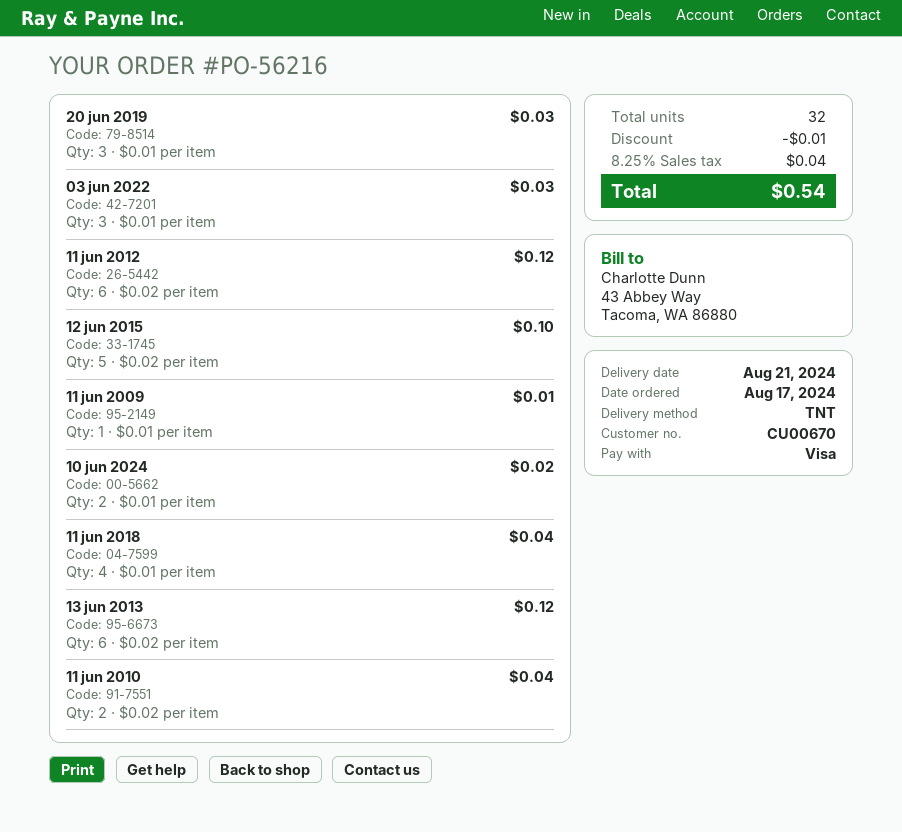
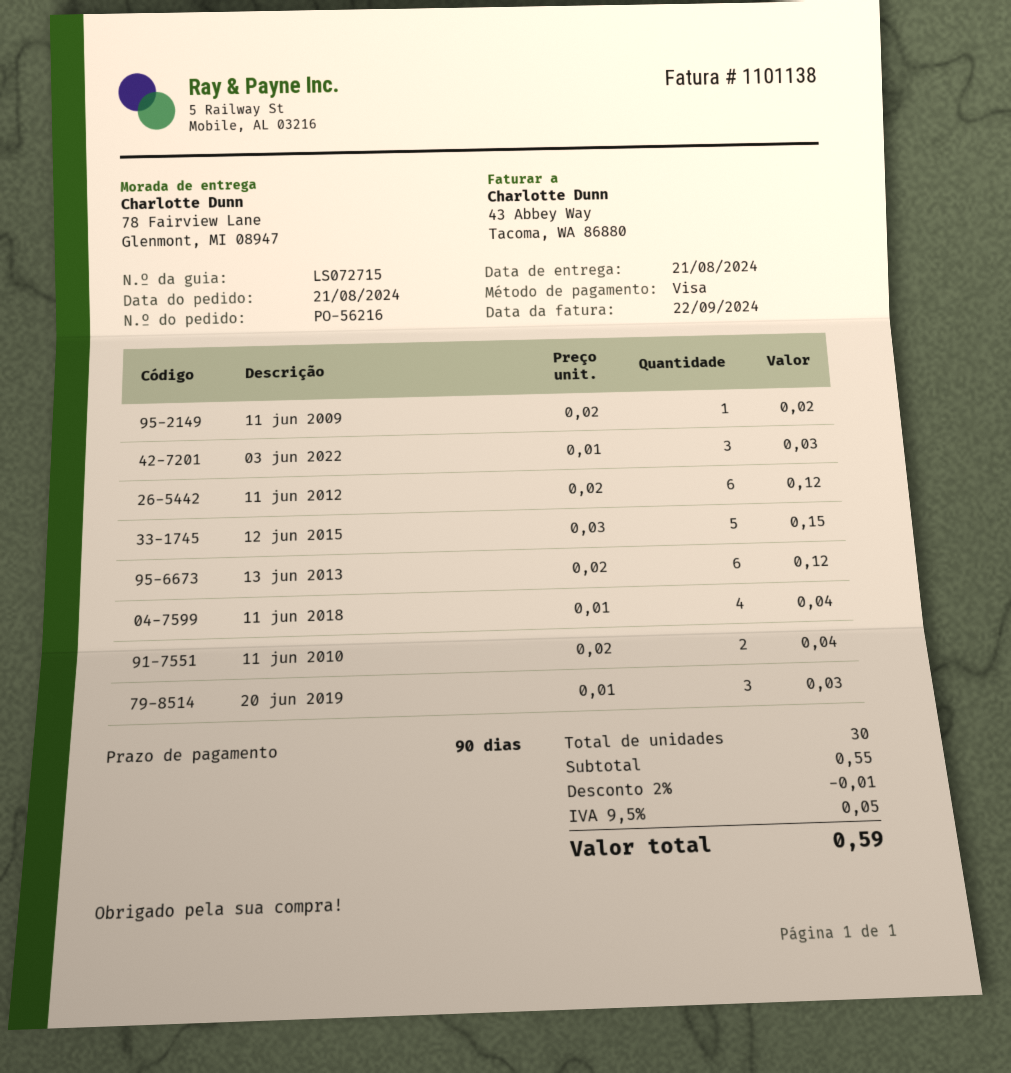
order date: 2024-08-17 -> 2024-08-21
12 jun 2015: 5 x 0.02 = 0.10 -> 5 x 0.03 = 0.15
11 jun 2009: 1 x 0.01 = 0.01 -> 1 x 0.02 = 0.02
10 jun 2024: 2 x 0.01 = 0.02 -> none
total quantity: 32 -> 30
tax: 8.25% = 0.04 -> 9.5% = 0.05
total: 0.54 -> 0.59

